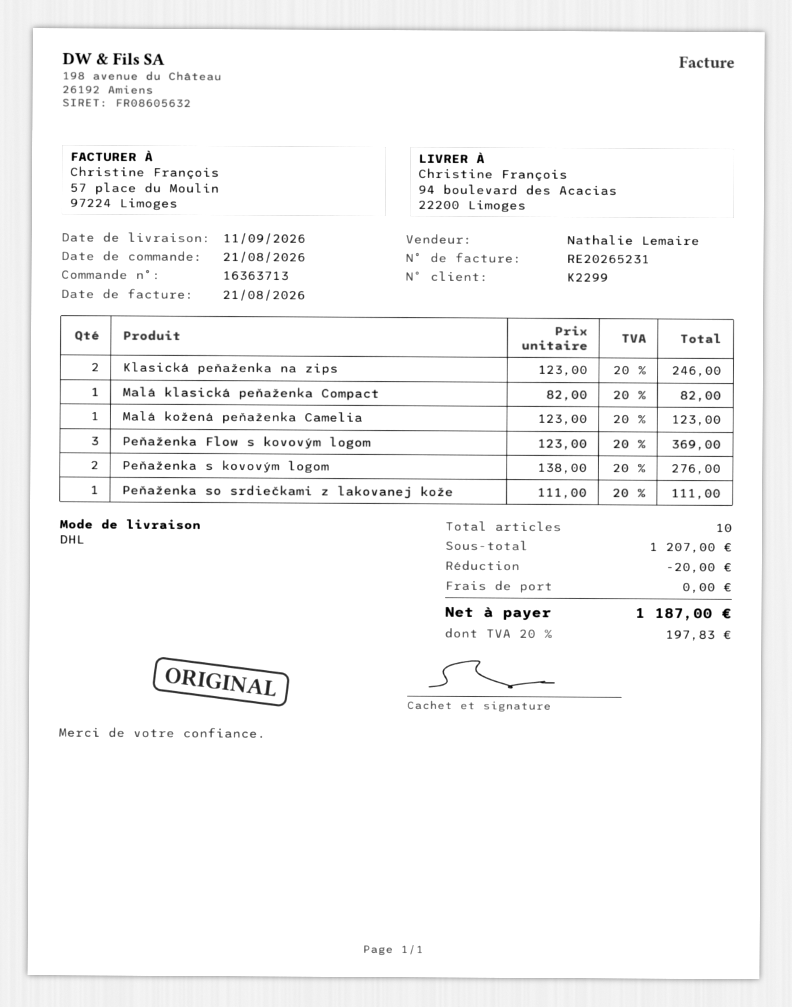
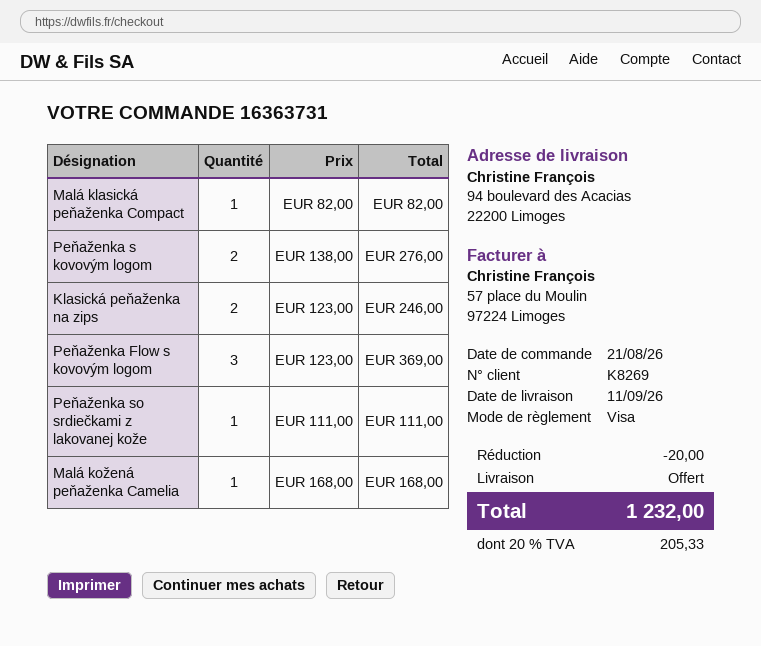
order number: 16363713 -> 16363731
customer number: K2299 -> K8269
Malá kožená peňaženka Camelia: 1 x 123.00 = 123.00 -> 1 x 168.00 = 168.00
tax: 20% = 197.83 -> 20% = 205.33
total: 1187.00 -> 1232.00

